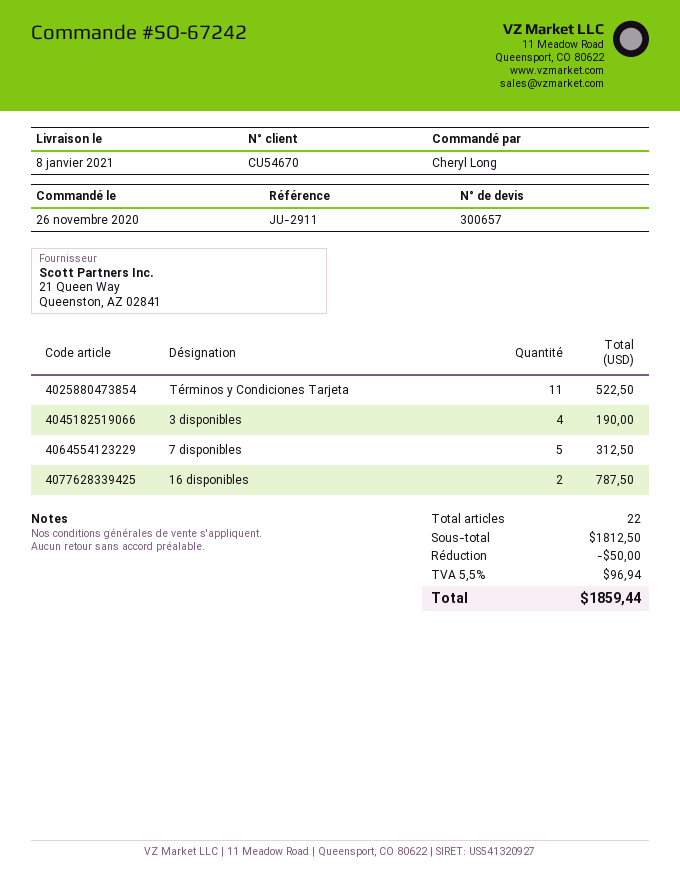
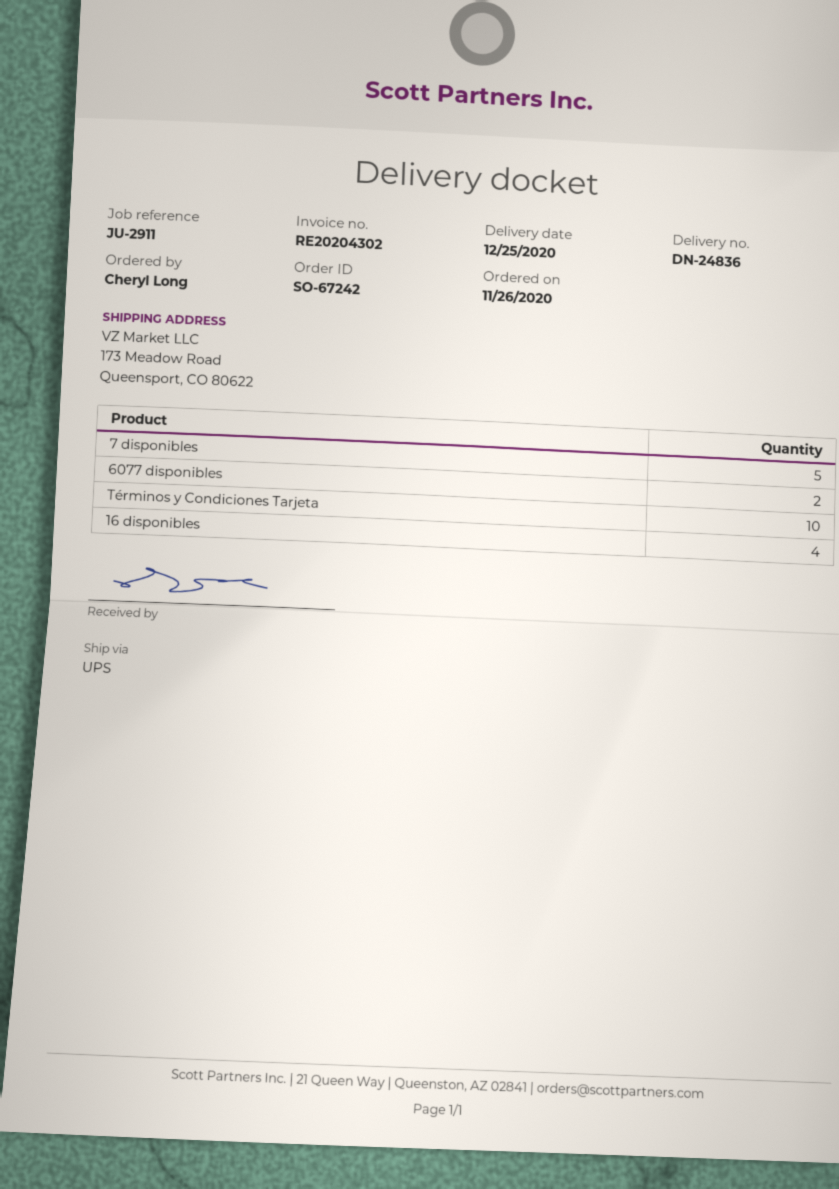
delivery date: 2021-01-08 -> 2020-12-25
Términos y Condiciones Tarjeta: 11 -> 10
3 disponibles: 4 -> none
16 disponibles: 2 -> 4
6077 disponibles: none -> 2

